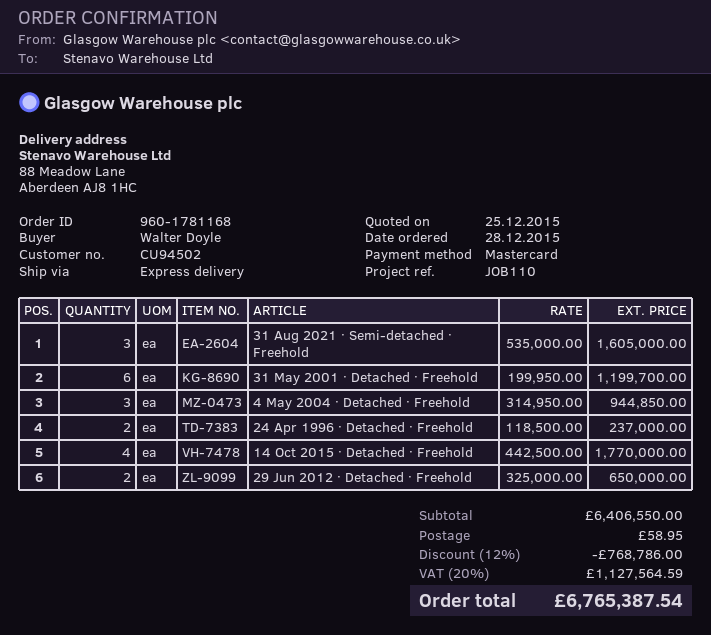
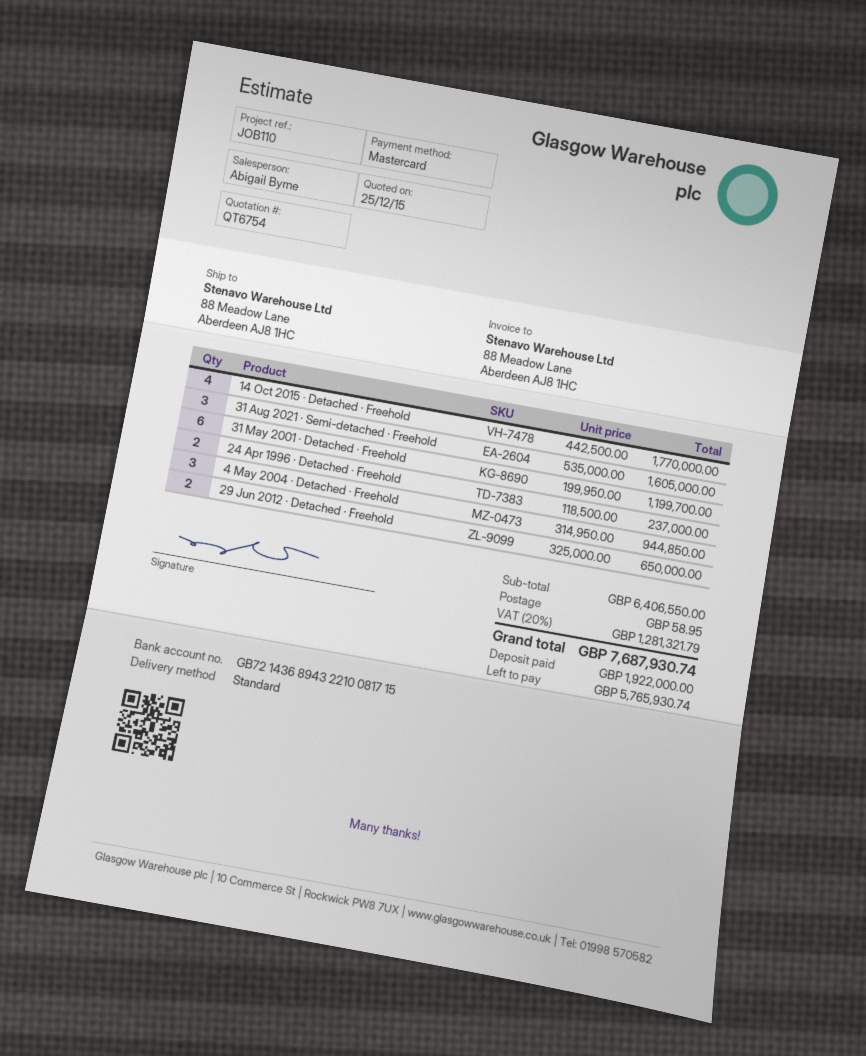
shipping method: express -> standard
discount: 12% = 768786.00 -> none
tax: 20% = 1127564.59 -> 20% = 1281321.79
total: 6765387.54 -> 7687930.74

